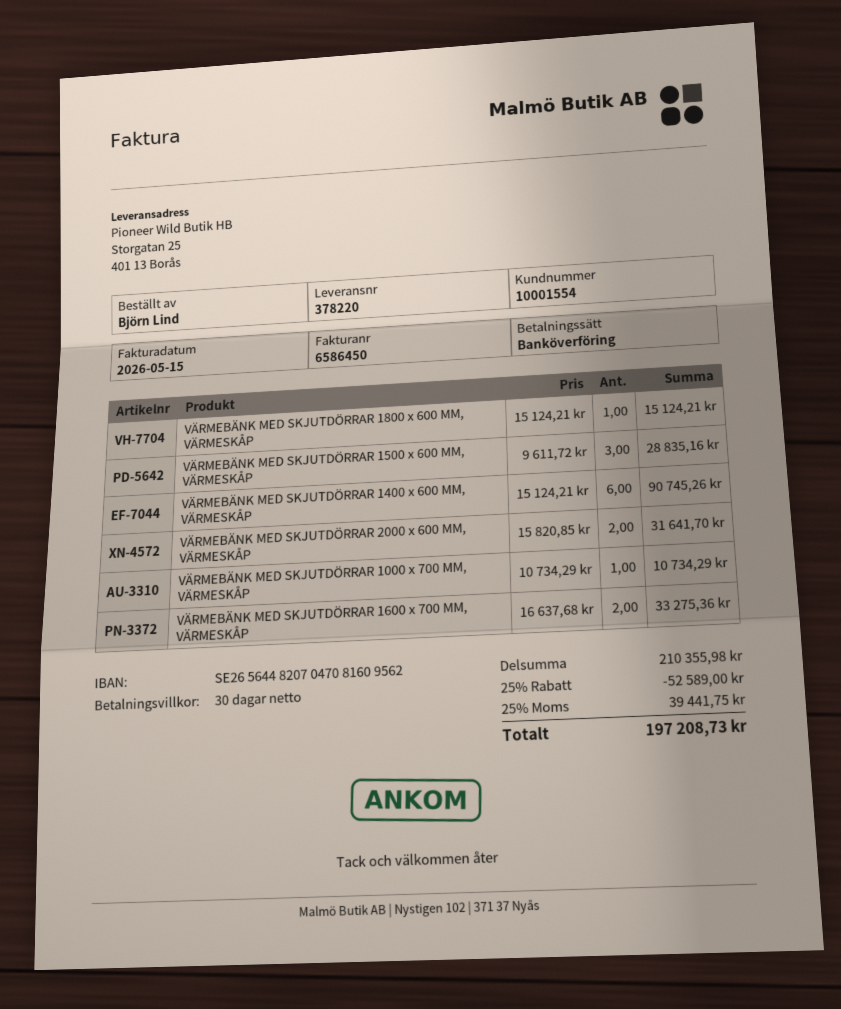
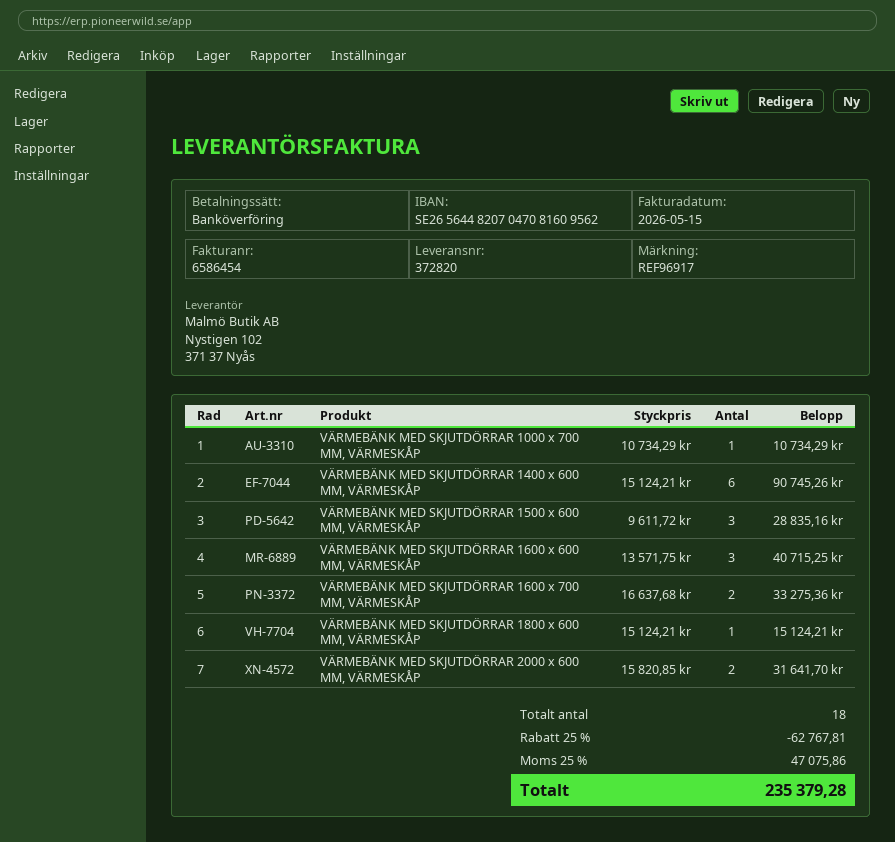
delivery note number: 378220 -> 372820
invoice number: 6586450 -> 6586454
VÄRMEBÄNK MED SKJUTDÖRRAR 1600 x 600 MM, VÄRMESKÅP: none -> 3 x 13571.75 = 40715.25
discount: 25% = 52589.00 -> 25% = 62767.81
tax: 25% = 39441.75 -> 25% = 47075.86
total: 197208.73 -> 235379.28

